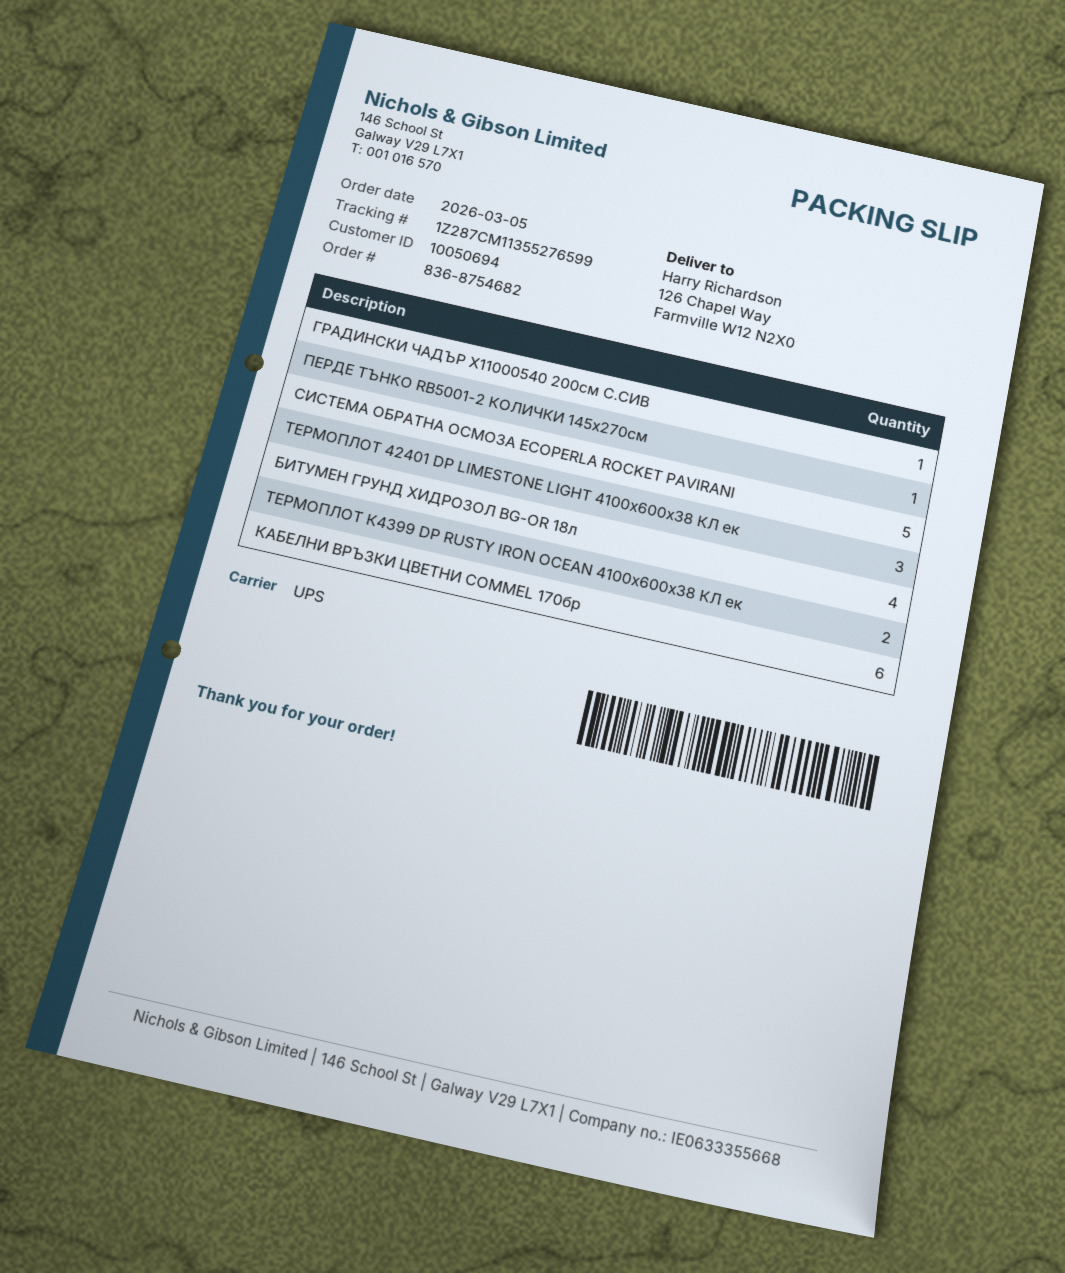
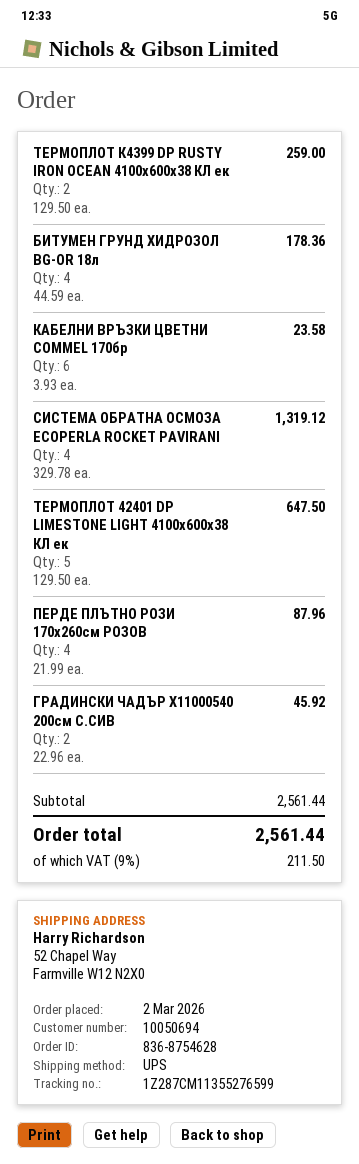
order number: 836-8754682 -> 836-8754628
order date: 2026-03-05 -> 2026-03-02
ship to: 126 Chapel Way, Farmville W12 N2X0 -> 52 Chapel Way, Farmville W12 N2X0
ГРАДИНСКИ ЧАДЪР X11000540 200см С.СИВ: 1 -> 2
ПЕРДЕ ТЪНКО RB5001-2 КОЛИЧКИ 145х270см: 1 -> none
СИСТЕМА ОБРАТНА ОСМОЗА ECOPERLA ROCKET PAVIRANI: 5 -> 4
ТЕРМОПЛОТ 42401 DP LIMESTONE LIGHT 4100х600х38 КЛ ек: 3 -> 5
ПЕРДЕ ПЛЪТНО РОЗИ 170х260см РОЗОВ: none -> 4

